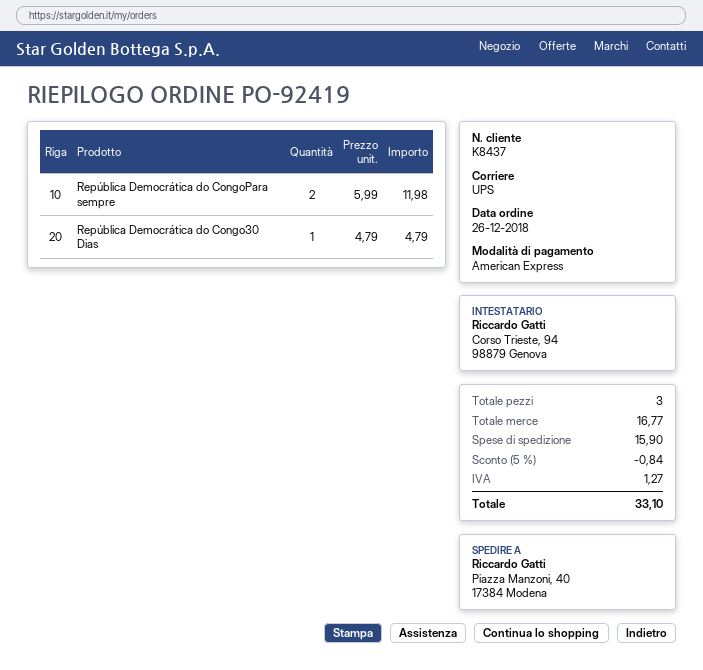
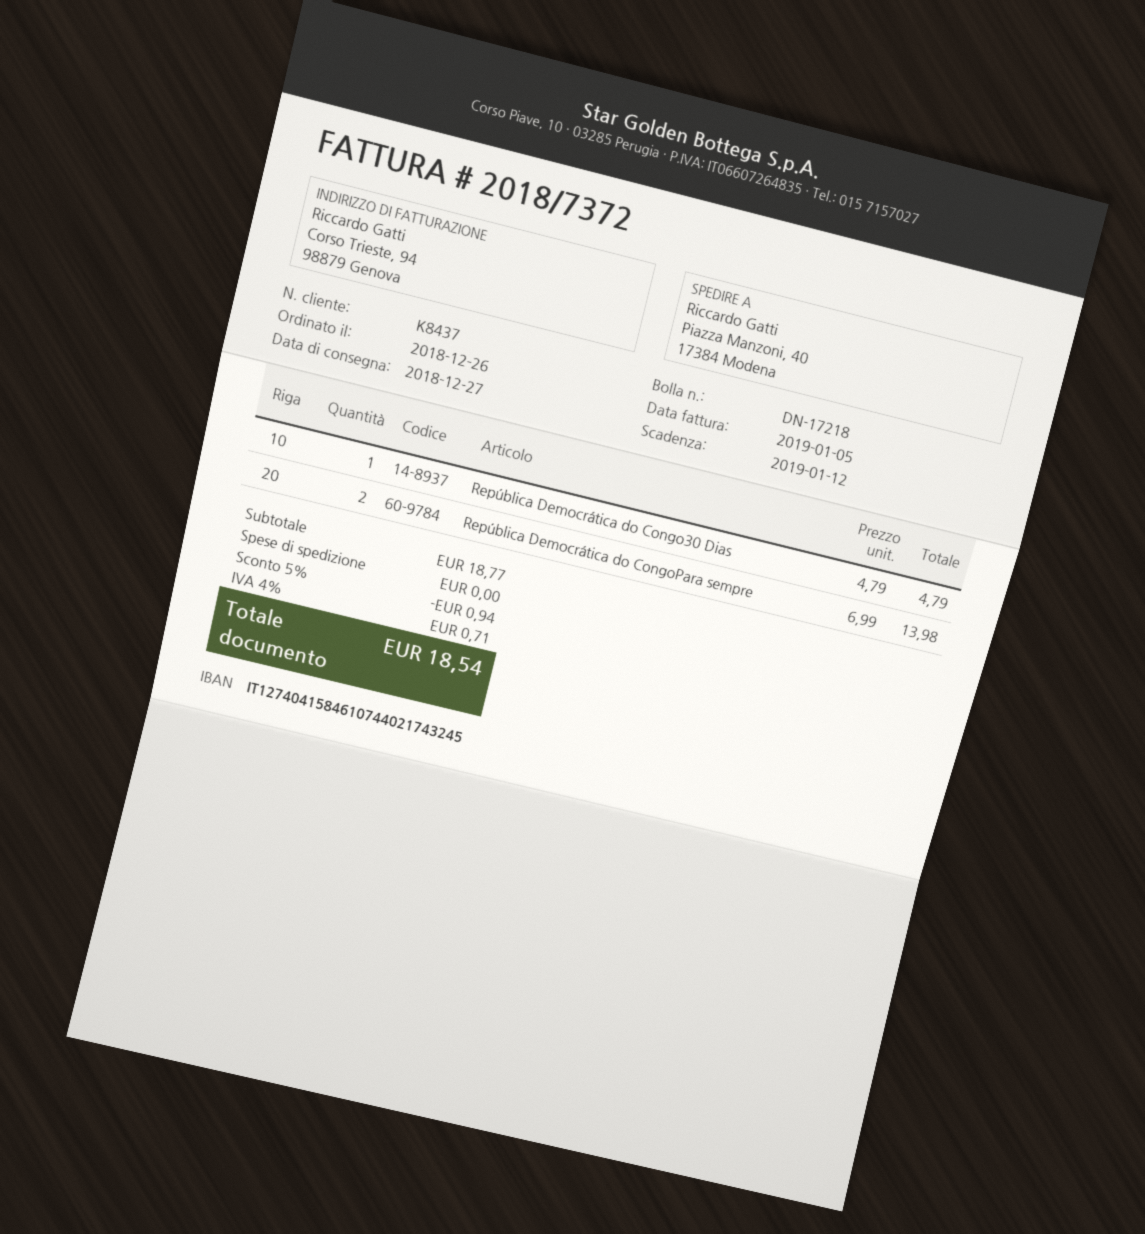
República Democrática do CongoPara sempre: 2 x 5.99 = 11.98 -> 2 x 6.99 = 13.98
subtotal: 16.77 -> 18.77
discount: 5% = 0.84 -> 5% = 0.94
shipping: 15.90 -> 0.00
tax: 1.27 -> 0.71
total: 33.10 -> 18.54

